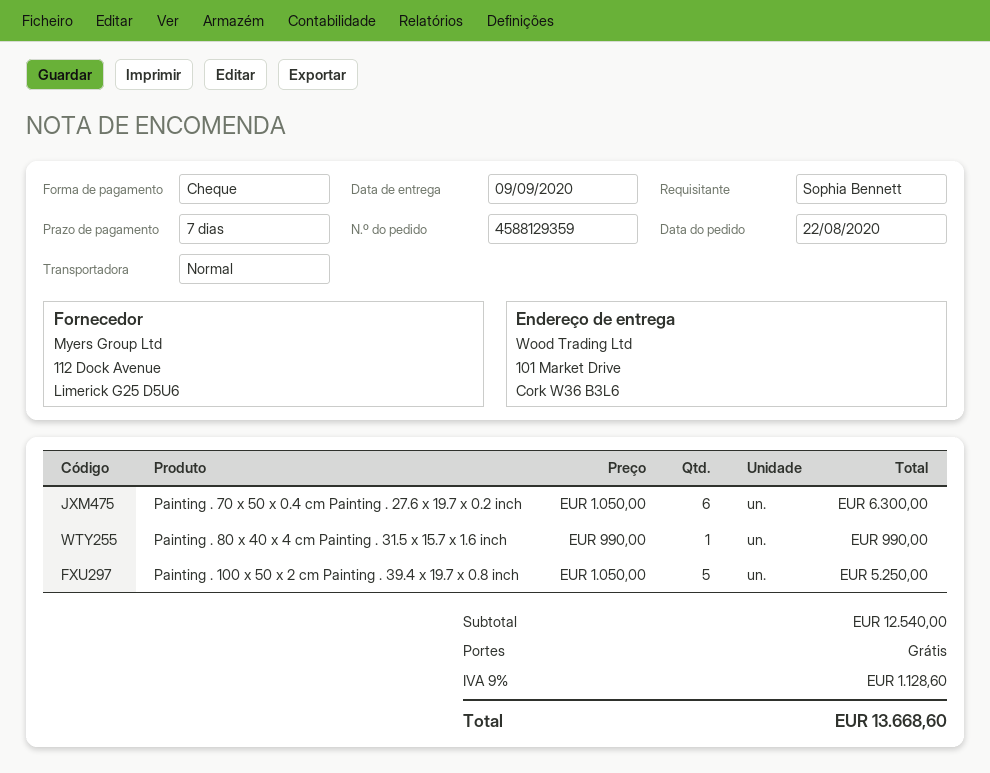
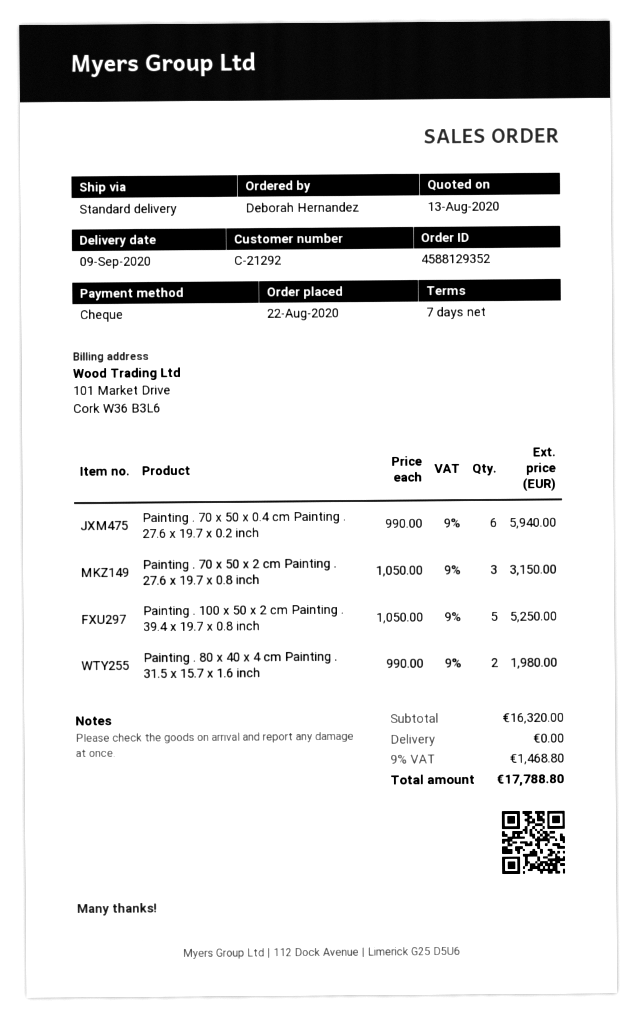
order number: 4588129359 -> 4588129352
ordered by: Sophia Bennett -> Deborah Hernandez
Painting . 70 x 50 x 0.4 cm Painting . 27.6 x 19.7 x 0.2 inch: 6 x 1050.00 = 6300.00 -> 6 x 990.00 = 5940.00
Painting . 80 x 40 x 4 cm Painting . 31.5 x 15.7 x 1.6 inch: 1 x 990.00 = 990.00 -> 2 x 990.00 = 1980.00
Painting . 70 x 50 x 2 cm Painting . 27.6 x 19.7 x 0.8 inch: none -> 3 x 1050.00 = 3150.00
subtotal: 12540.00 -> 16320.00
tax: 9% = 1128.60 -> 9% = 1468.80
total: 13668.60 -> 17788.80

